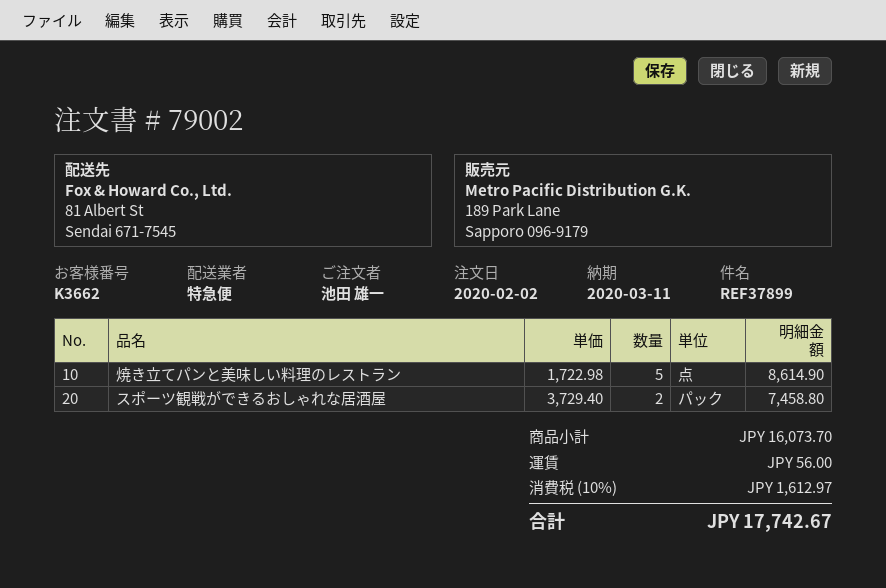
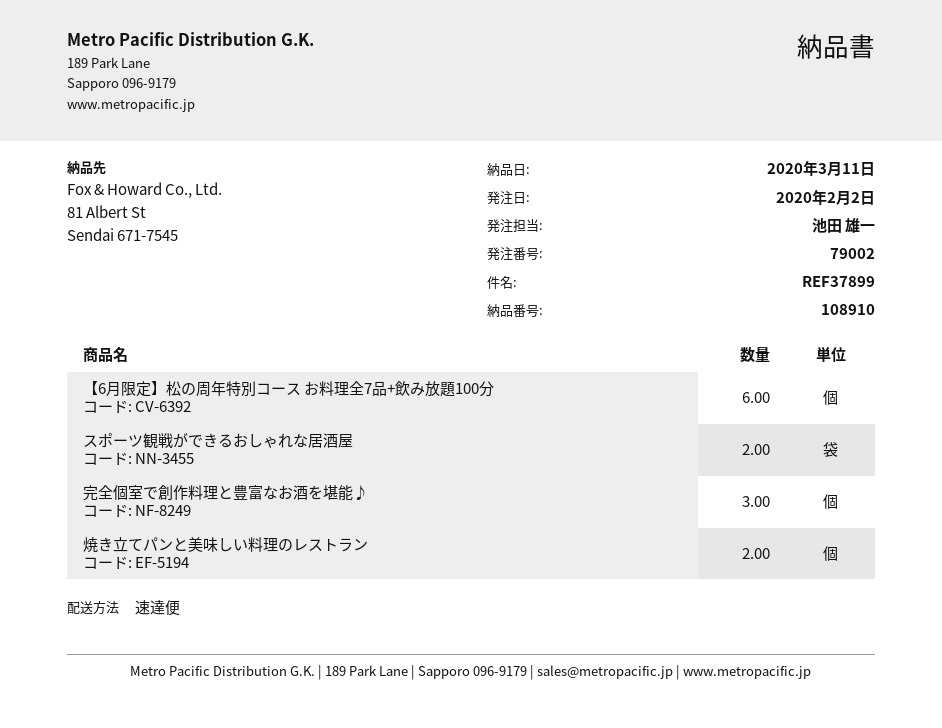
焼き立てパンと美味しい料理のレストラン: 5 -> 2
【6月限定】松の周年特別コース お料理全7品+飲み放題100分: none -> 6
完全個室で創作料理と豊富なお酒を堪能♪: none -> 3

